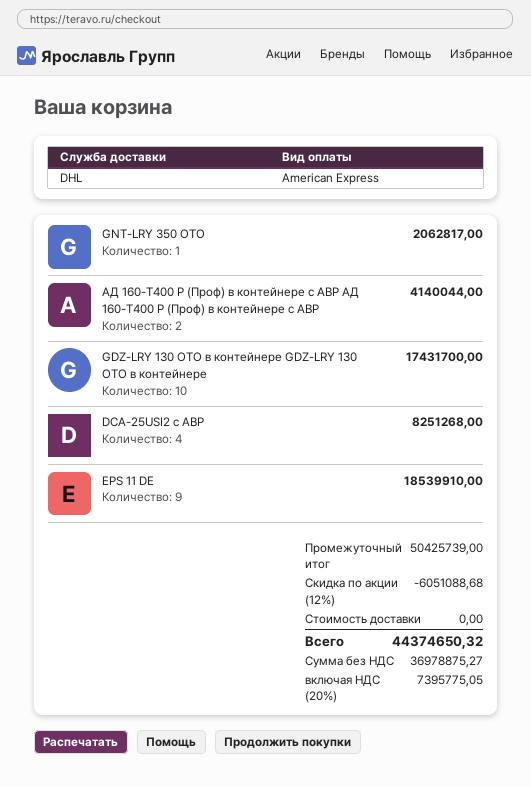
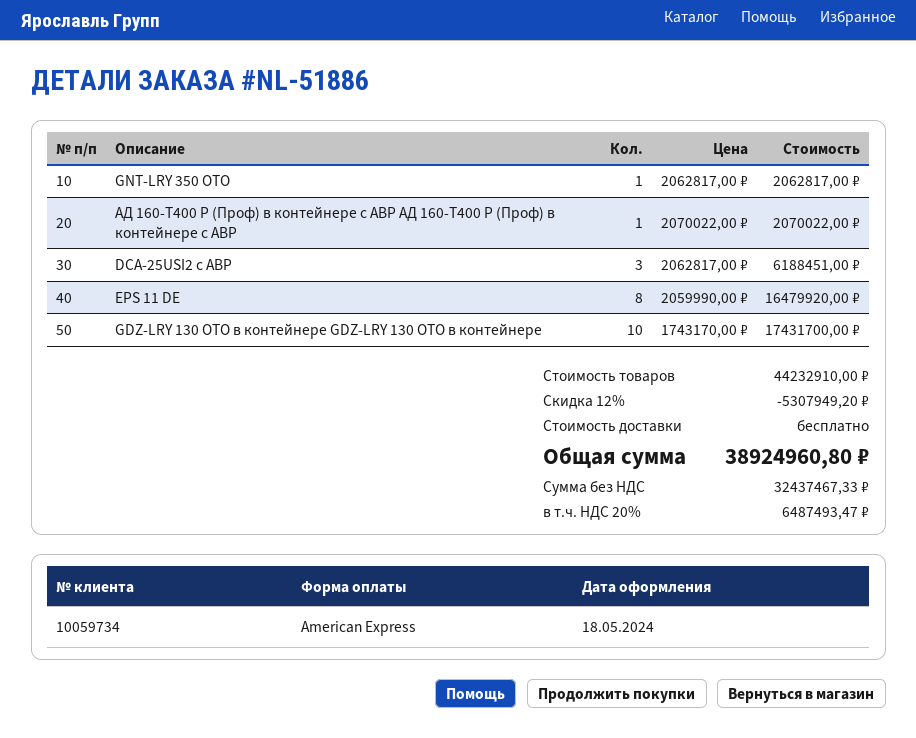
АД 160-Т400 P (Проф) в контейнере с АВР АД 160-Т400 P (Проф) в контейнере с АВР: 2 for 4140044.00 -> 1 for 2070022.00
DCA-25USI2 с АВР: 4 for 8251268.00 -> 3 for 6188451.00
EPS 11 DE: 9 for 18539910.00 -> 8 for 16479920.00
subtotal: 50425739.00 -> 44232910.00
discount: 12% = 6051088.68 -> 12% = 5307949.20
net: 36978875.27 -> 32437467.33
tax: 20% = 7395775.05 -> 20% = 6487493.47
total: 44374650.32 -> 38924960.80

